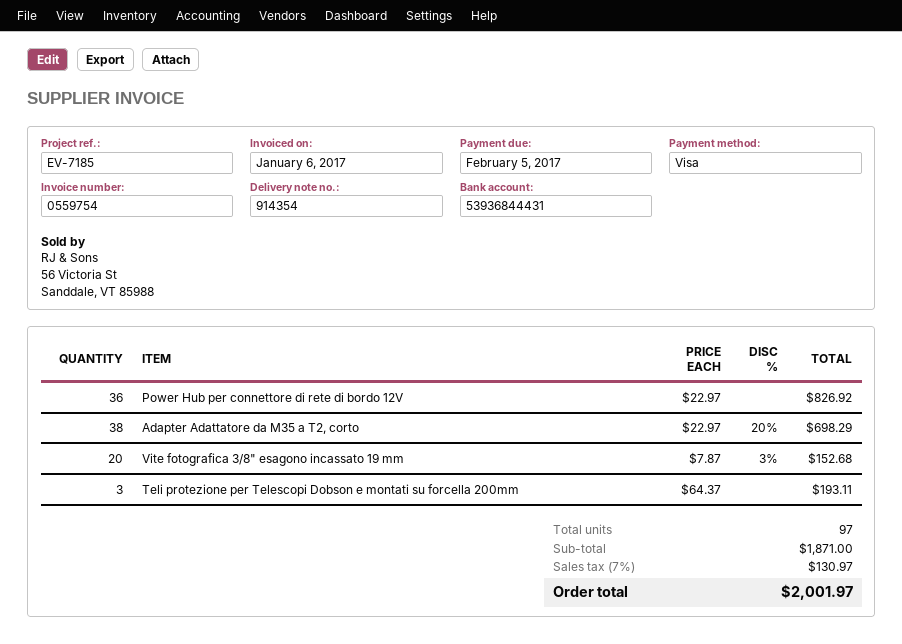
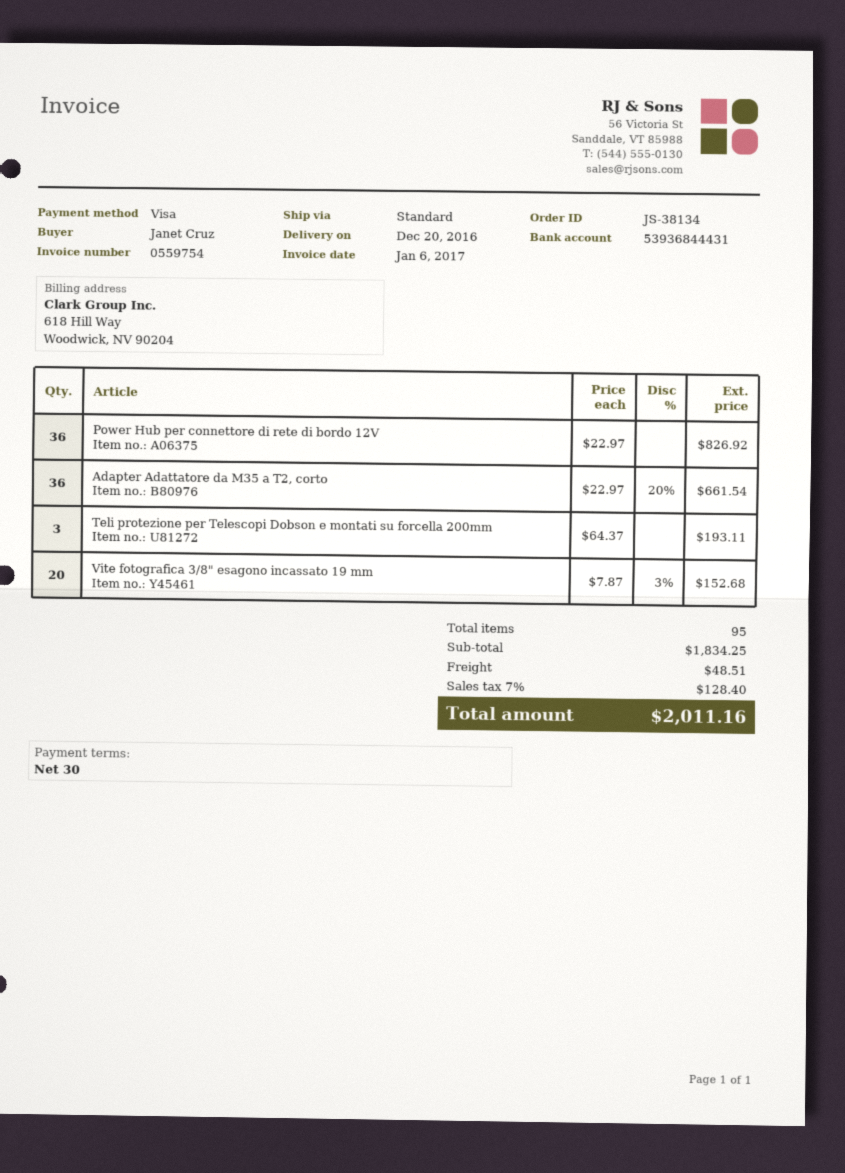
Adapter Adattatore da M35 a T2, corto: 38 x 22.97 - 20% = 698.29 -> 36 x 22.97 - 20% = 661.54
total quantity: 97 -> 95
subtotal: 1871.00 -> 1834.25
shipping: none -> 48.51
tax: 7% = 130.97 -> 7% = 128.40
total: 2001.97 -> 2011.16

